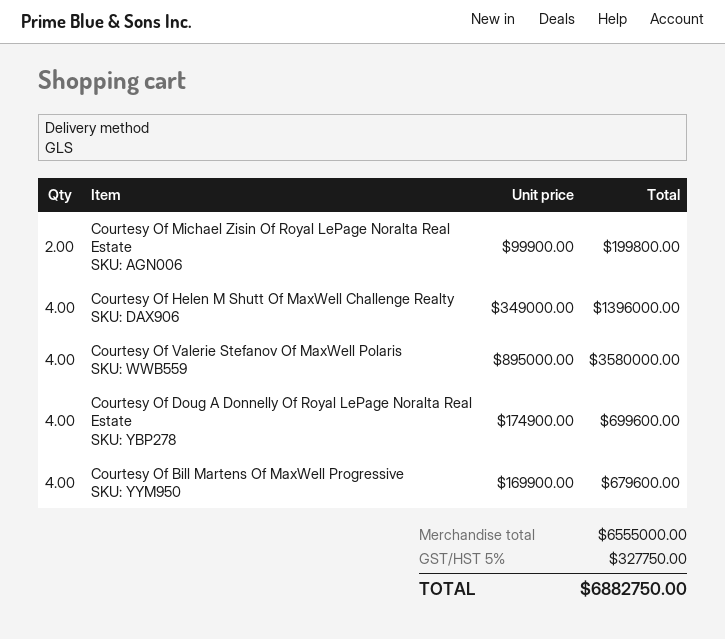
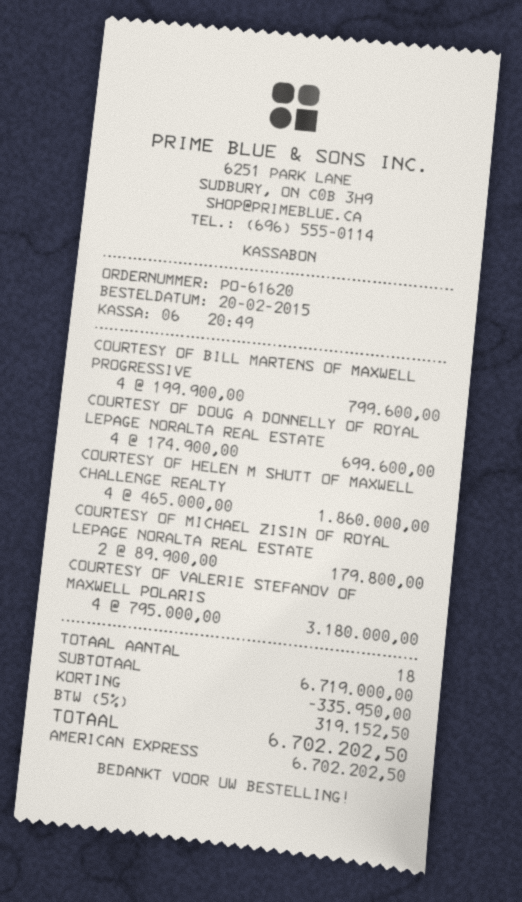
Courtesy Of Michael Zisin Of Royal LePage Noralta Real Estate: 2 x 99900.00 = 199800.00 -> 2 x 89900.00 = 179800.00
Courtesy Of Helen M Shutt Of MaxWell Challenge Realty: 4 x 349000.00 = 1396000.00 -> 4 x 465000.00 = 1860000.00
Courtesy Of Valerie Stefanov Of MaxWell Polaris: 4 x 895000.00 = 3580000.00 -> 4 x 795000.00 = 3180000.00
Courtesy Of Bill Martens Of MaxWell Progressive: 4 x 169900.00 = 679600.00 -> 4 x 199900.00 = 799600.00
subtotal: 6555000.00 -> 6719000.00
discount: none -> 335950.00
tax: 5% = 327750.00 -> 5% = 319152.50
total: 6882750.00 -> 6702202.50

